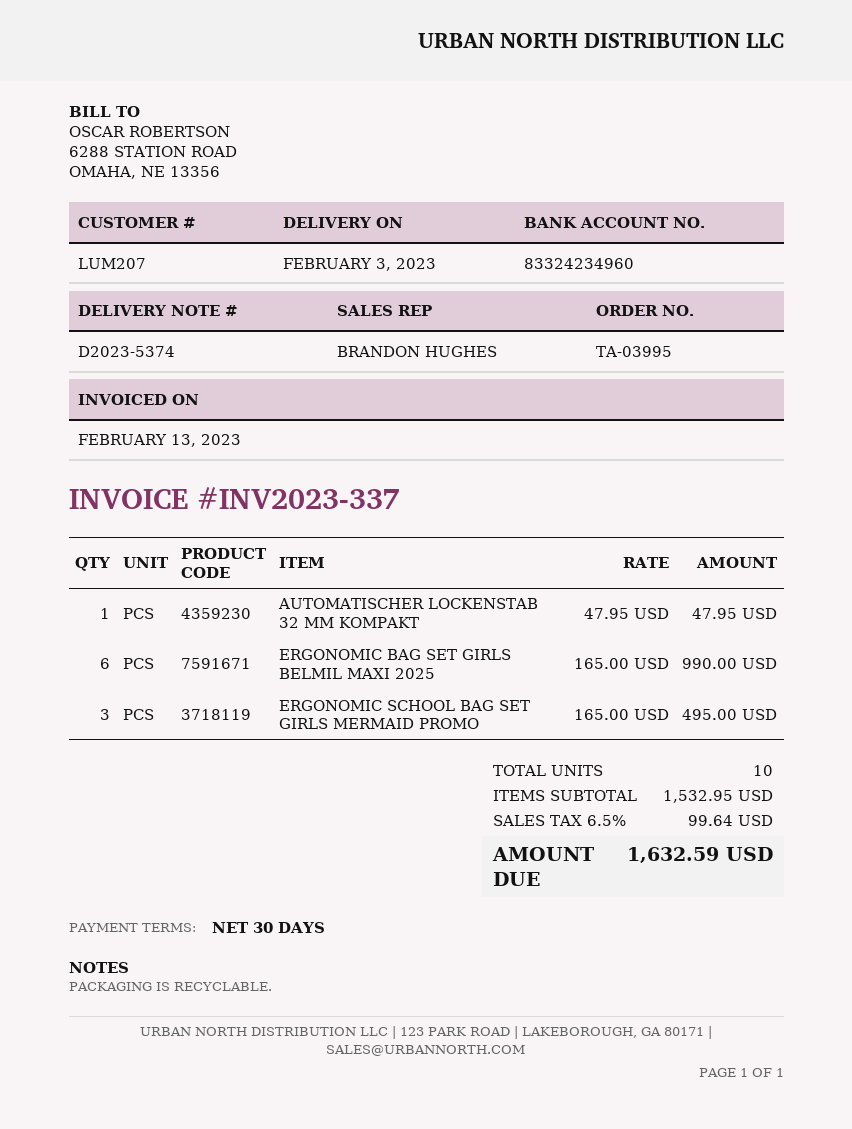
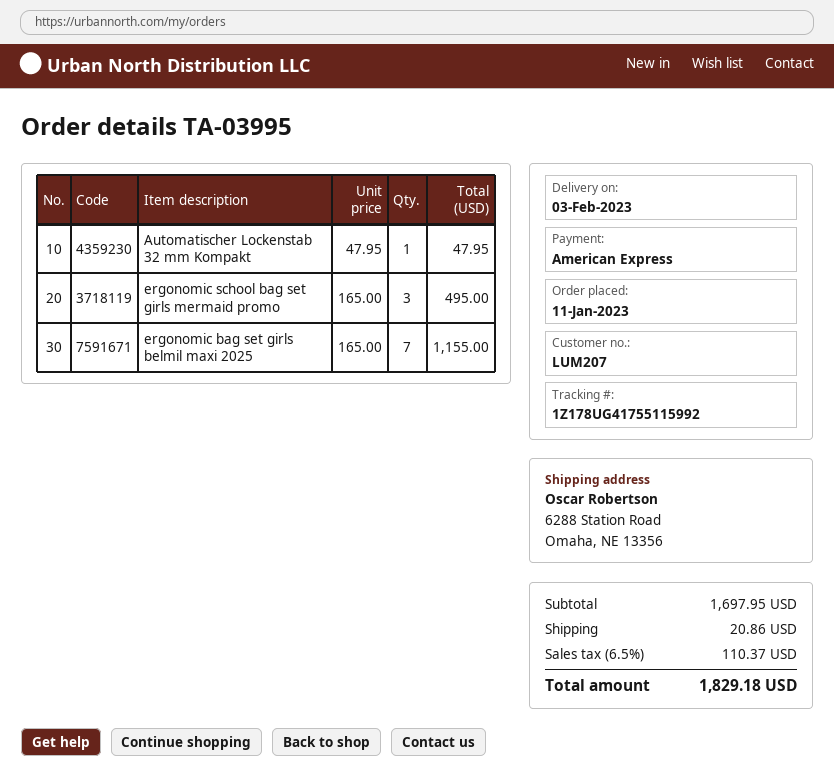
ERGONOMIC BAG SET GIRLS BELMIL MAXI 2025: 6 x 165.00 = 990.00 -> 7 x 165.00 = 1155.00
subtotal: 1532.95 -> 1697.95
shipping: none -> 20.86
tax: 6.5% = 99.64 -> 6.5% = 110.37
total: 1632.59 -> 1829.18

